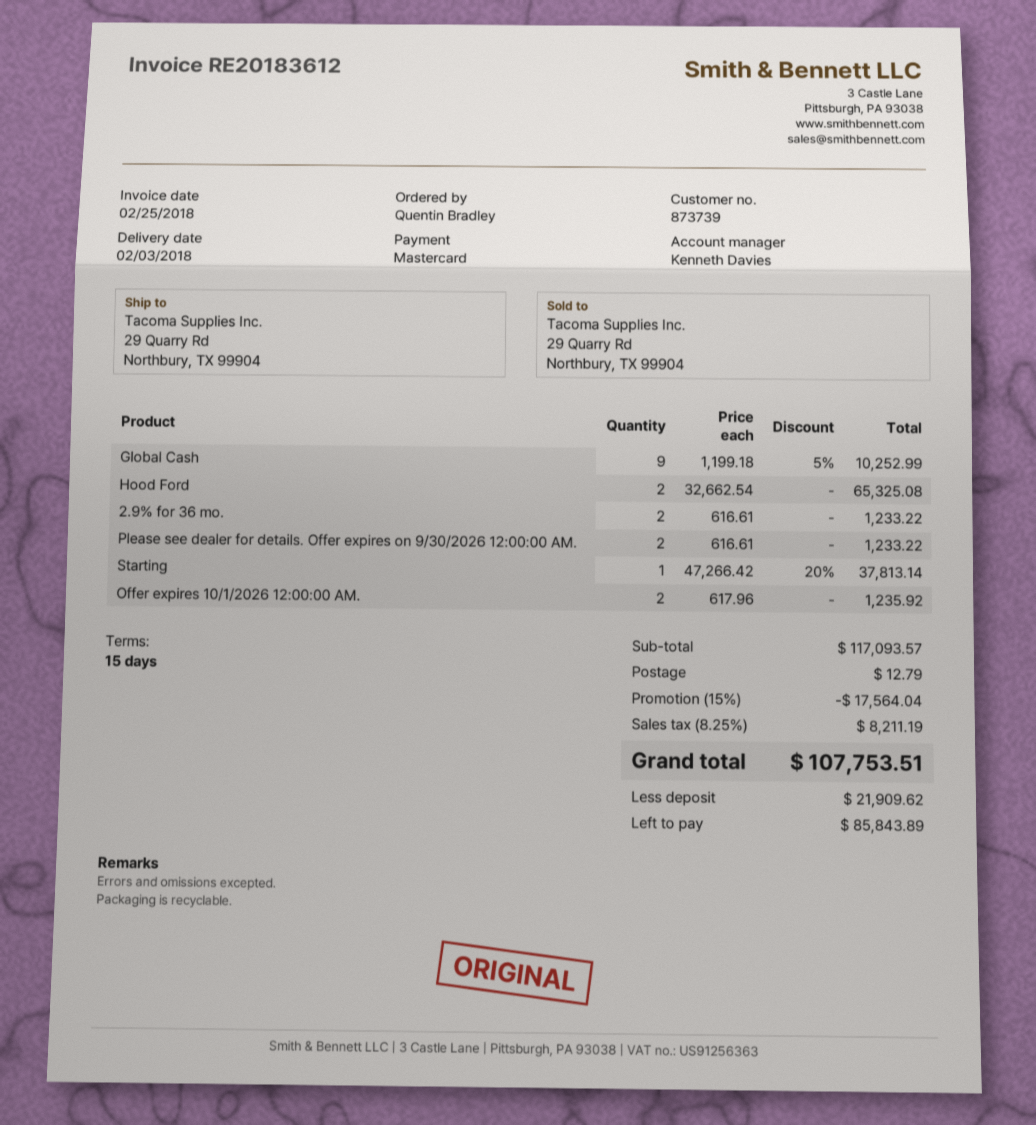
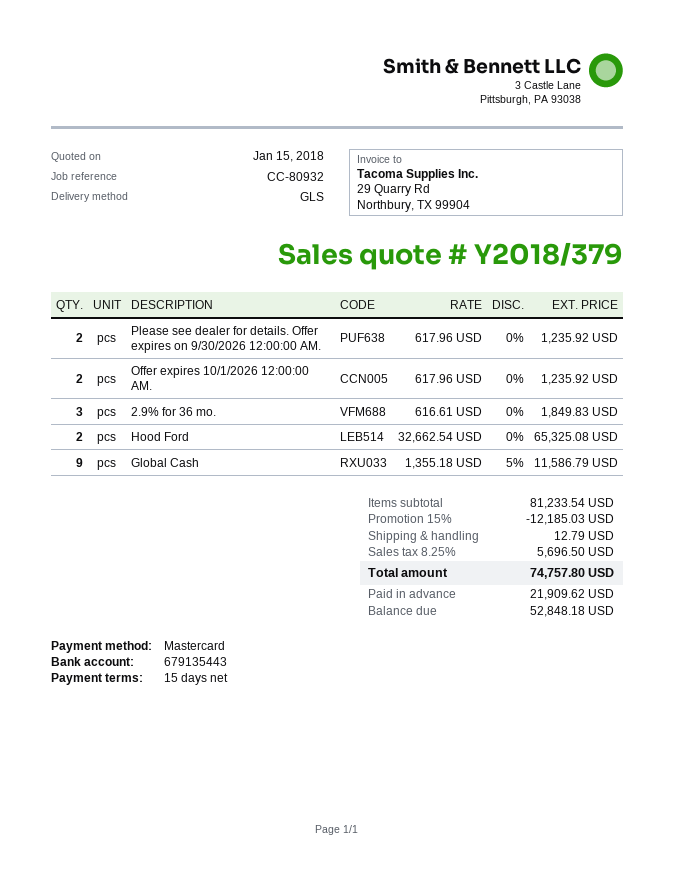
Global Cash: 9 x 1199.18 - 5% = 10252.99 -> 9 x 1355.18 - 5% = 11586.79
2.9% for 36 mo.: 2 x 616.61 = 1233.22 -> 3 x 616.61 = 1849.83
Please see dealer for details. Offer expires on 9/30/2026 12:00:00 AM.: 2 x 616.61 = 1233.22 -> 2 x 617.96 = 1235.92
Starting: 1 x 47266.42 - 20% = 37813.14 -> none
subtotal: 117093.57 -> 81233.54
discount: 15% = 17564.04 -> 15% = 12185.03
tax: 8.25% = 8211.19 -> 8.25% = 5696.50
total: 107753.51 -> 74757.80
balance: 85843.89 -> 52848.18

